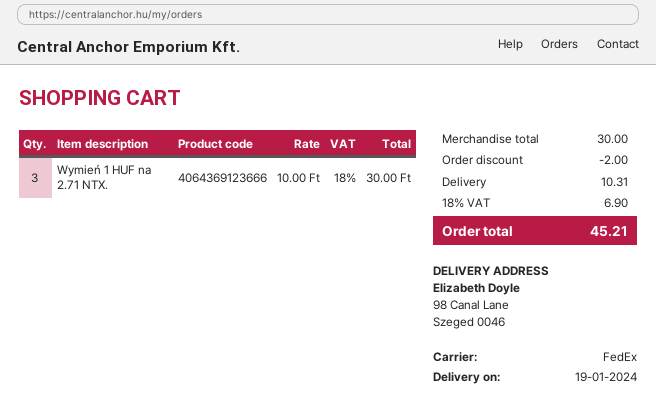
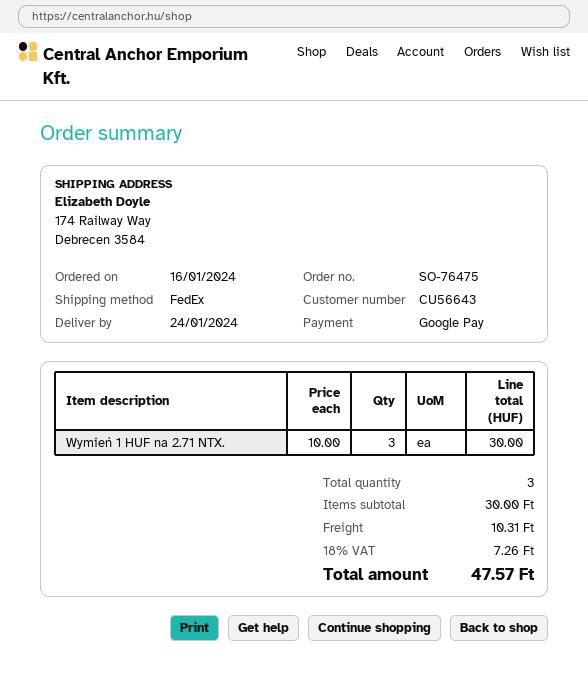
delivery date: 2024-01-19 -> 2024-01-24
ship to: 98 Canal Lane, Szeged 0046 -> 174 Railway Way, Debrecen 3584
discount: 2.00 -> none
tax: 18% = 6.90 -> 18% = 7.26
total: 45.21 -> 47.57

